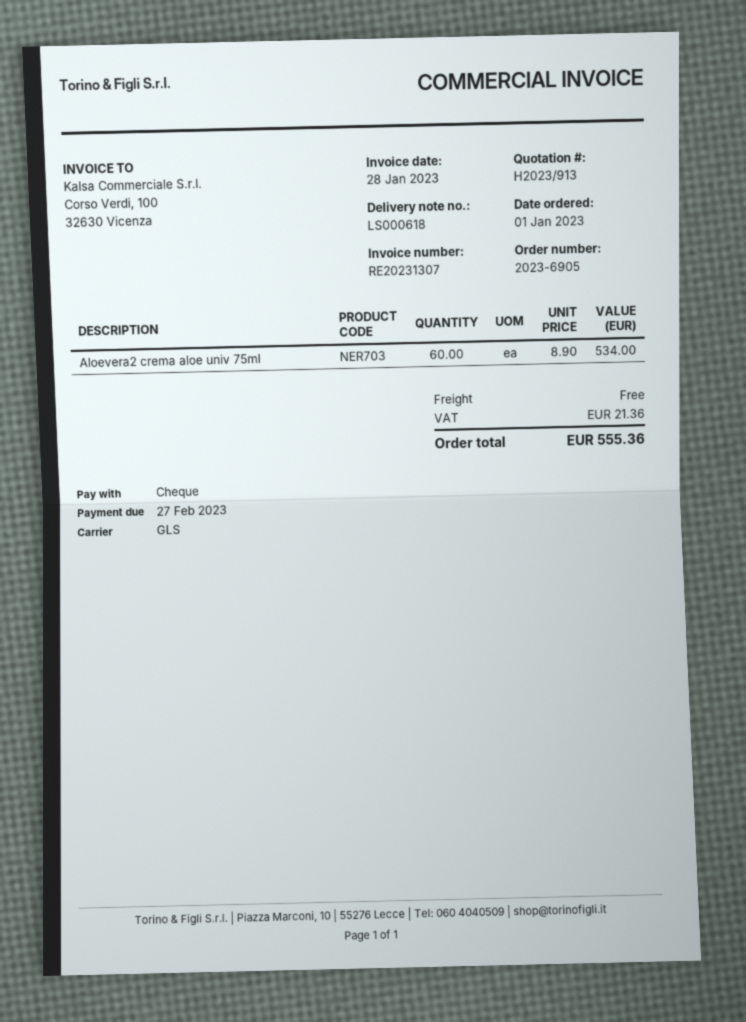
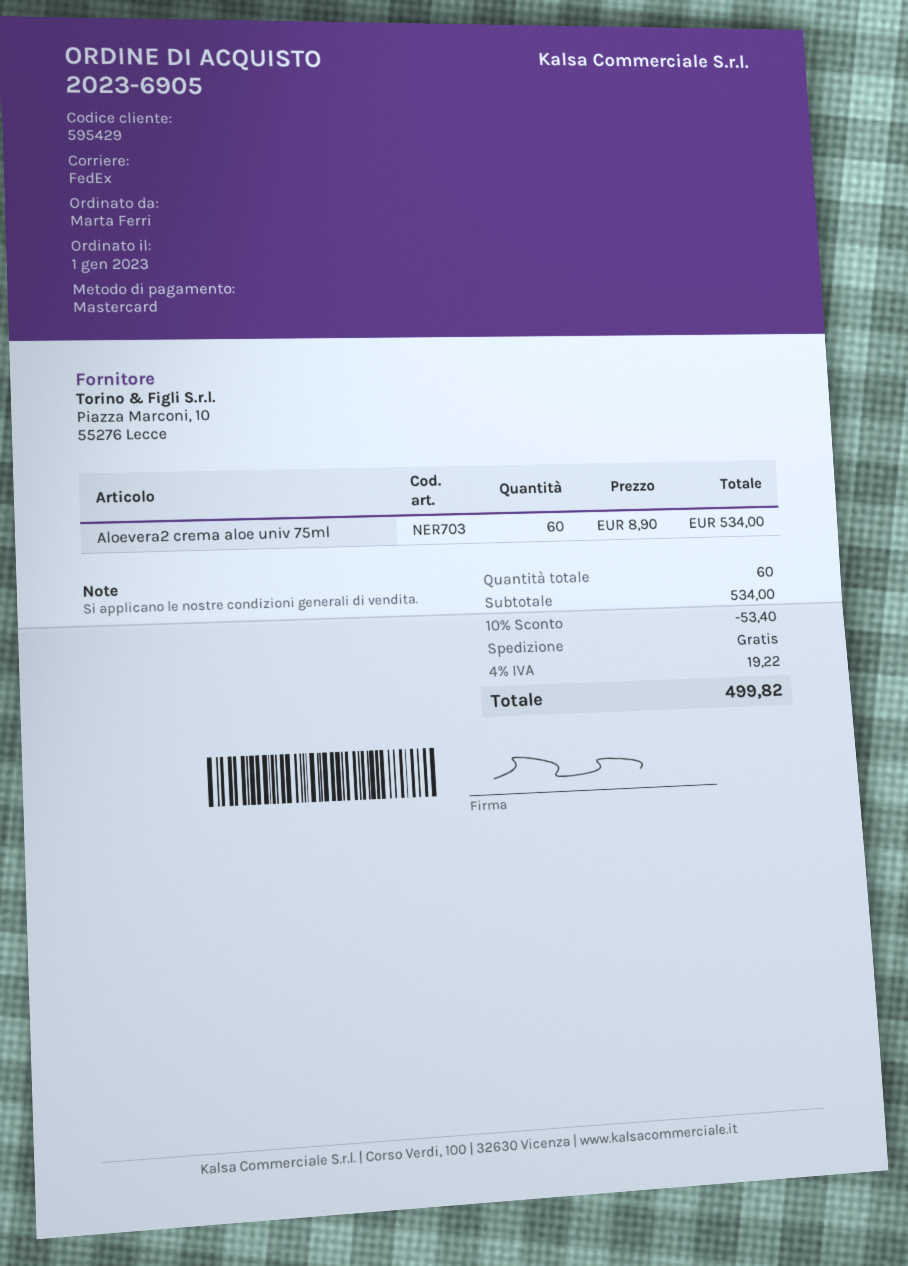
payment method: cheque -> Mastercard
shipping method: GLS -> FedEx
discount: none -> 10% = 53.40
tax: 21.36 -> 19.22
total: 555.36 -> 499.82

